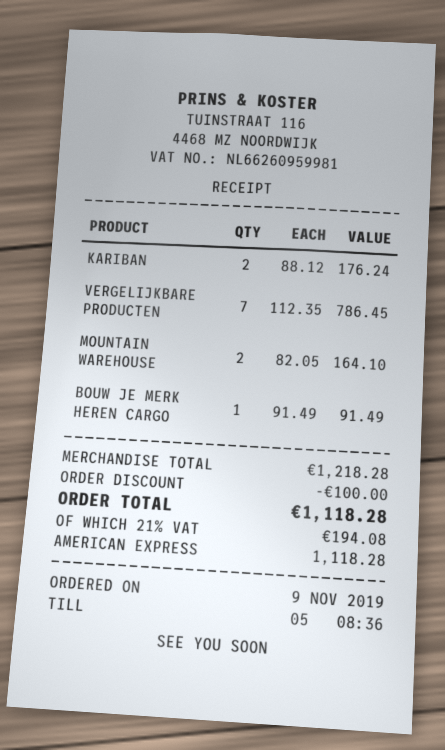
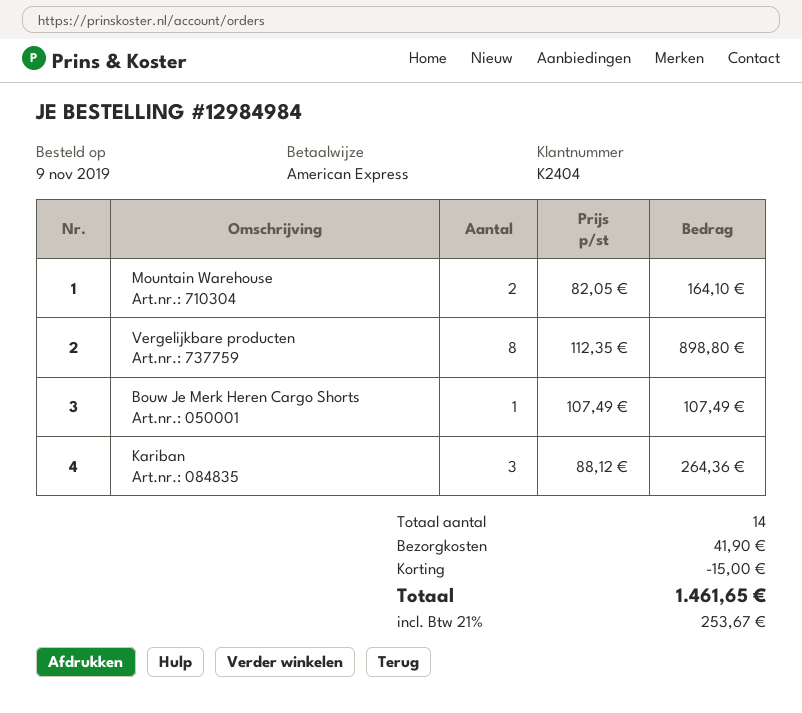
KARIBAN: 2 x 88.12 = 176.24 -> 3 x 88.12 = 264.36
VERGELIJKBARE PRODUCTEN: 7 x 112.35 = 786.45 -> 8 x 112.35 = 898.80
BOUW JE MERK HEREN CARGO: 1 x 91.49 = 91.49 -> 1 x 107.49 = 107.49
discount: 100.00 -> 15.00
shipping: none -> 41.90
tax: 21% = 194.08 -> 21% = 253.67
total: 1118.28 -> 1461.65

